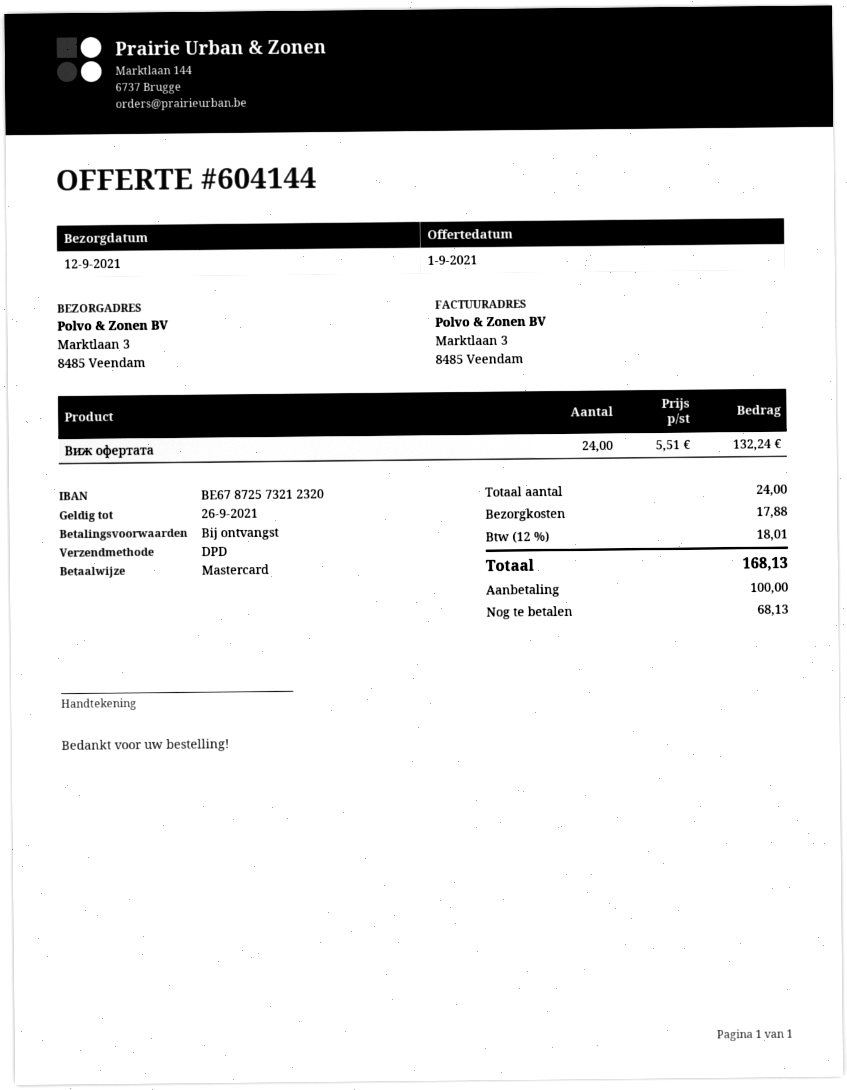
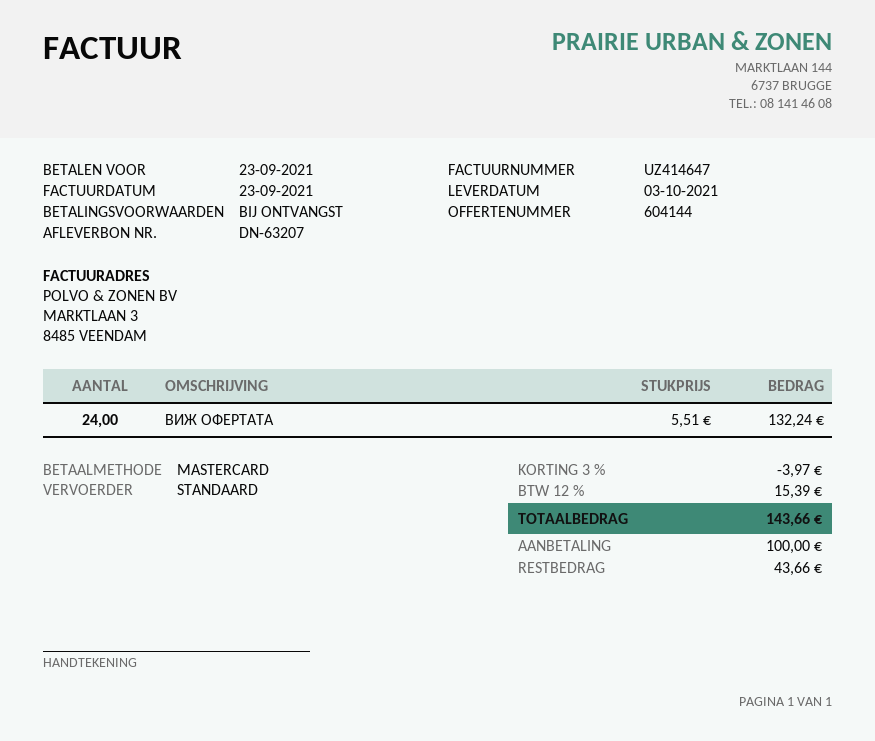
delivery date: 2021-09-12 -> 2021-10-03
shipping method: DPD -> standard
discount: none -> 3% = 3.97
shipping: 17.88 -> none
tax: 12% = 18.01 -> 12% = 15.39
total: 168.13 -> 143.66
balance: 68.13 -> 43.66

